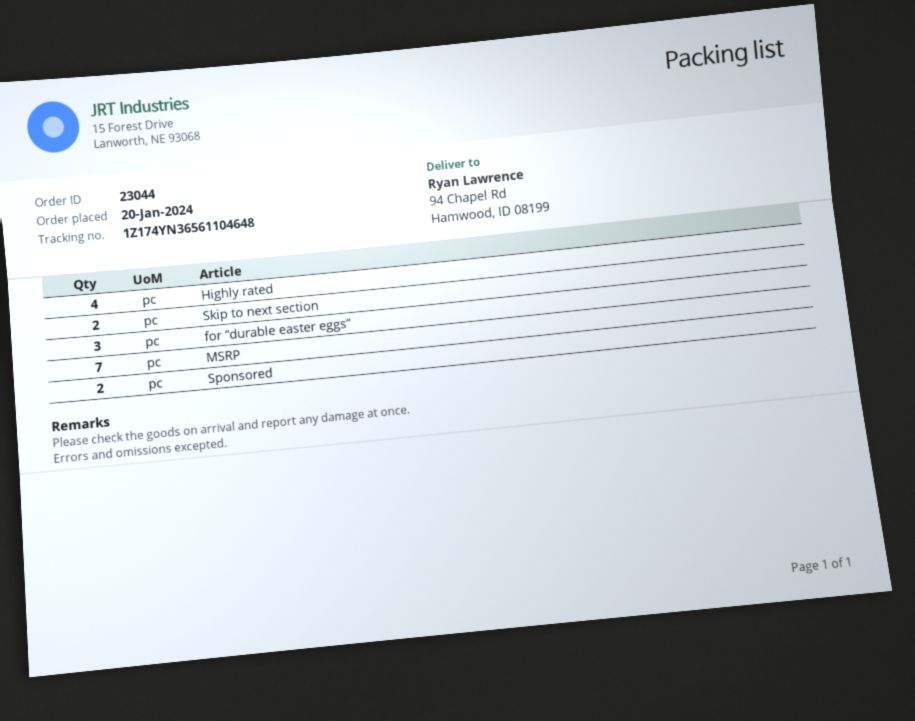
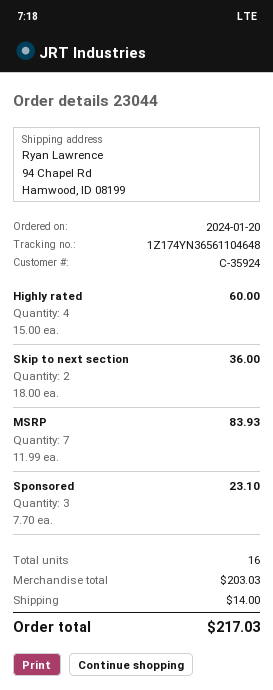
for “durable easter eggs”: 3 -> none
Sponsored: 2 -> 3

